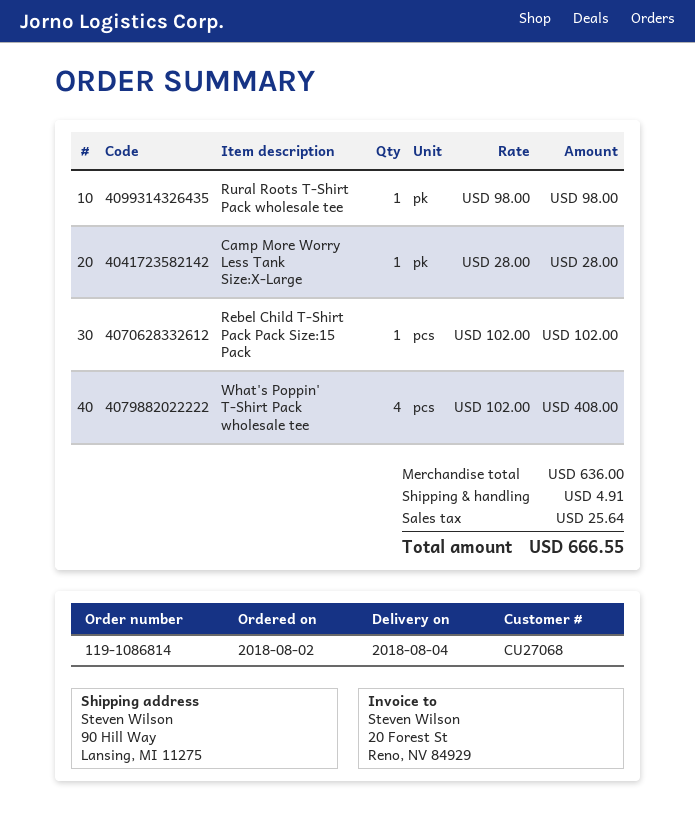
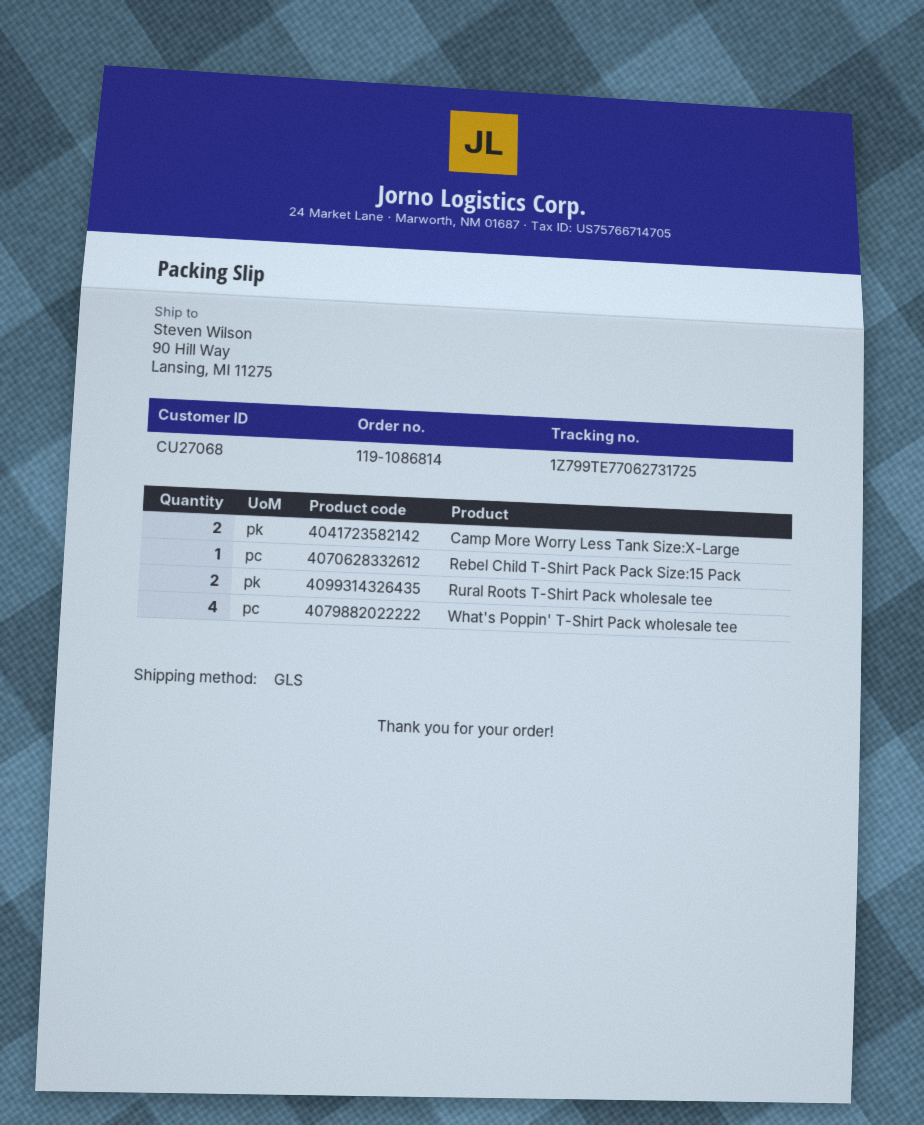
Rural Roots T-Shirt Pack wholesale tee: 1 -> 2
Camp More Worry Less Tank Size:X-Large: 1 -> 2

